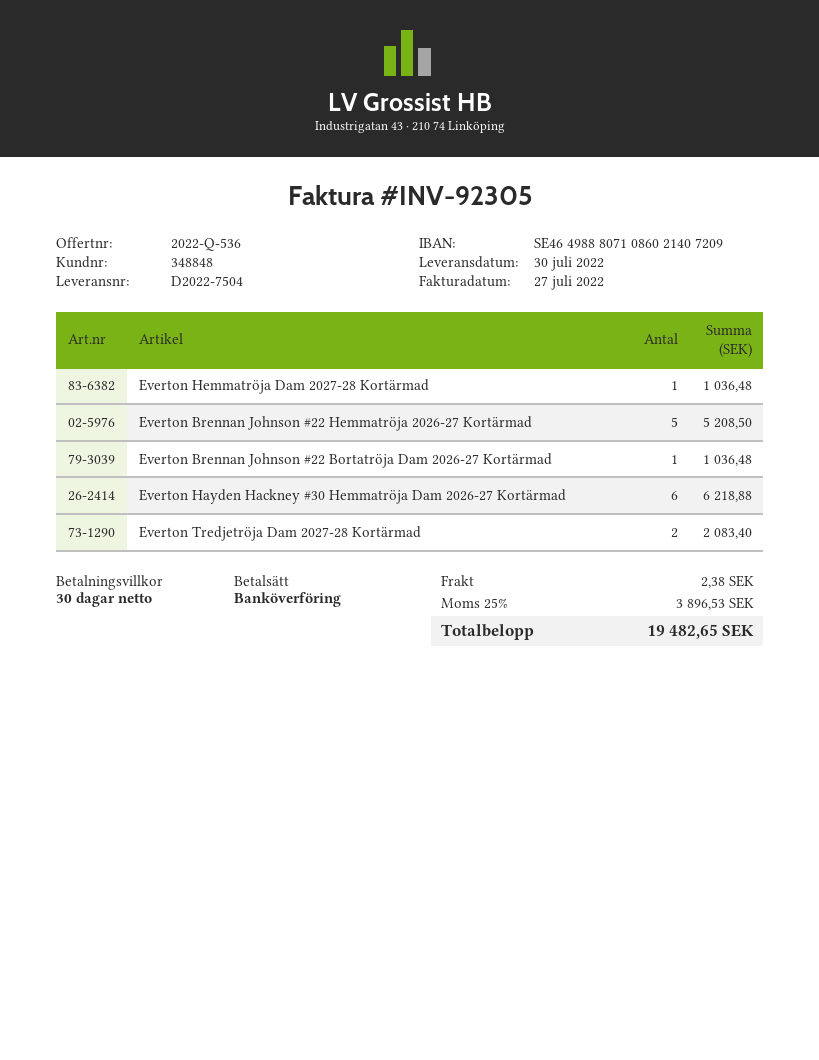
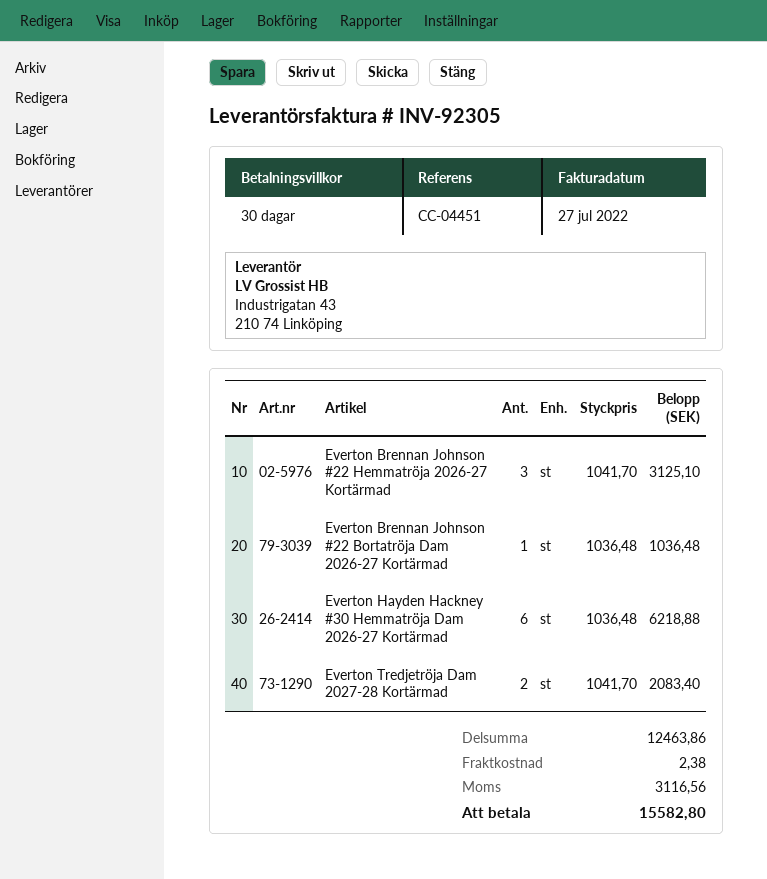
Everton Hemmatröja Dam 2027-28 Kortärmad: 1 for 1036.48 -> none
Everton Brennan Johnson #22 Hemmatröja 2026-27 Kortärmad: 5 for 5208.50 -> 3 for 3125.10
tax: 3896.53 -> 3116.56
total: 19482.65 -> 15582.80

